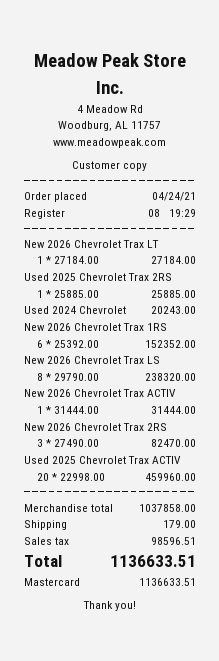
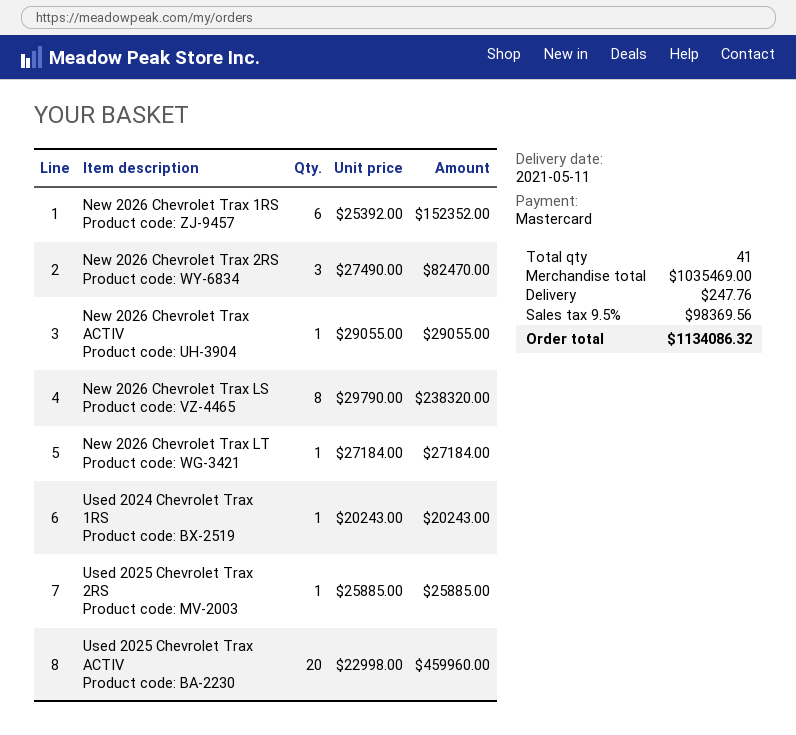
New 2026 Chevrolet Trax ACTIV: 1 x 31444.00 = 31444.00 -> 1 x 29055.00 = 29055.00
subtotal: 1037858.00 -> 1035469.00
shipping: 179.00 -> 247.76
tax: 98596.51 -> 98369.56
total: 1136633.51 -> 1134086.32

